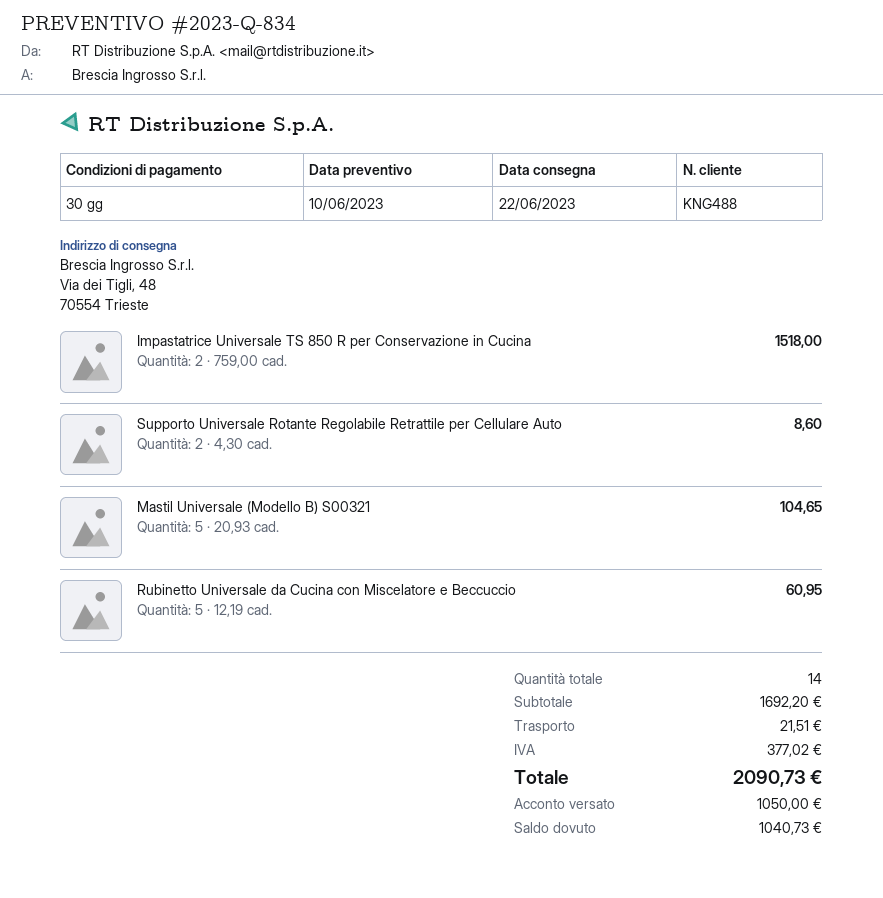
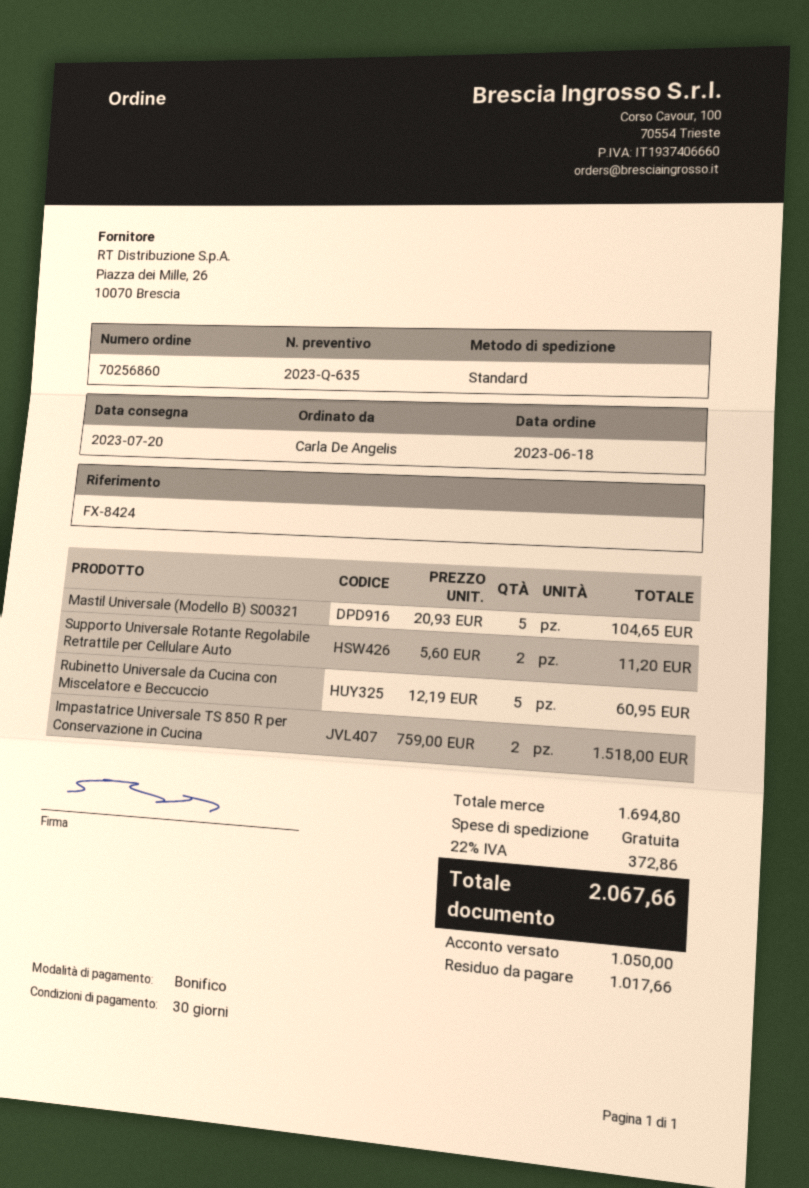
quote number: 2023-Q-834 -> 2023-Q-635
delivery date: 2023-06-22 -> 2023-07-20
Supporto Universale Rotante Regolabile Retrattile per Cellulare Auto: 2 x 4.30 = 8.60 -> 2 x 5.60 = 11.20
subtotal: 1692.20 -> 1694.80
shipping: 21.51 -> 0.00
tax: 377.02 -> 372.86
total: 2090.73 -> 2067.66
balance: 1040.73 -> 1017.66

